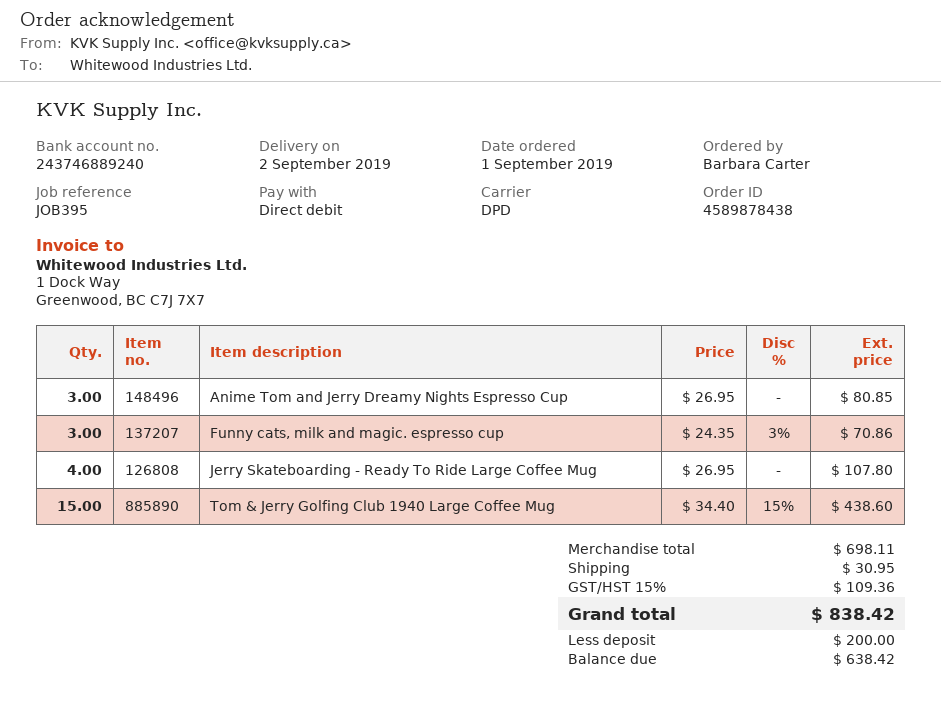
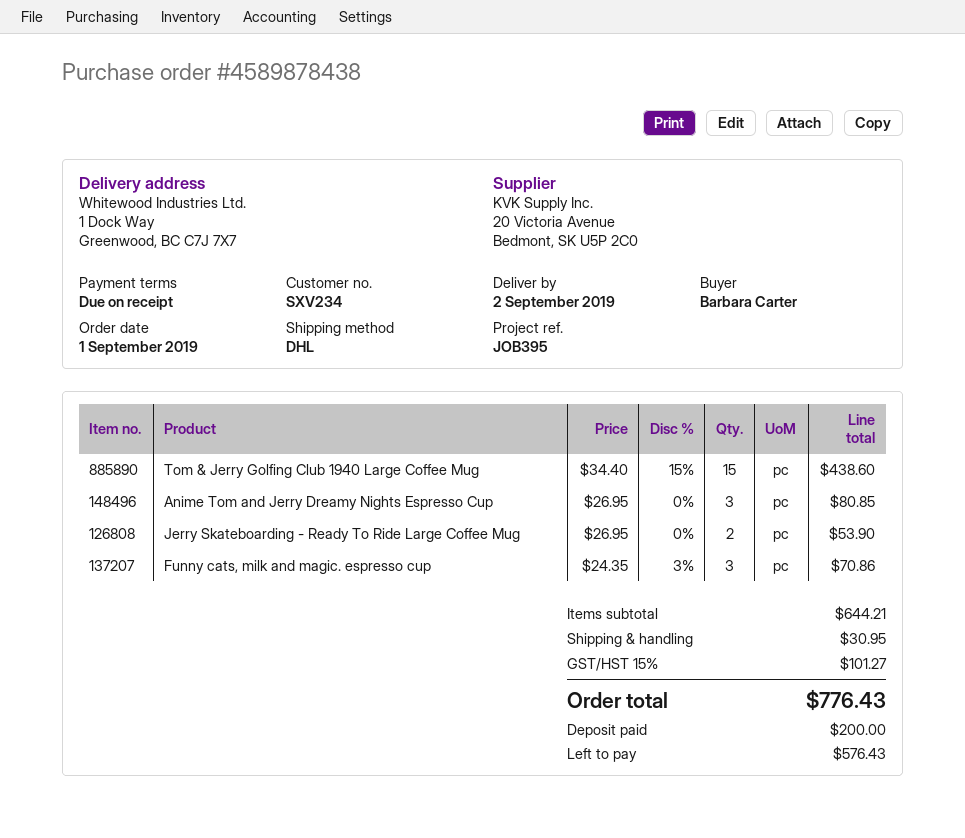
shipping method: DPD -> DHL
Jerry Skateboarding - Ready To Ride Large Coffee Mug: 4 x 26.95 = 107.80 -> 2 x 26.95 = 53.90
subtotal: 698.11 -> 644.21
tax: 15% = 109.36 -> 15% = 101.27
total: 838.42 -> 776.43
balance: 638.42 -> 576.43

